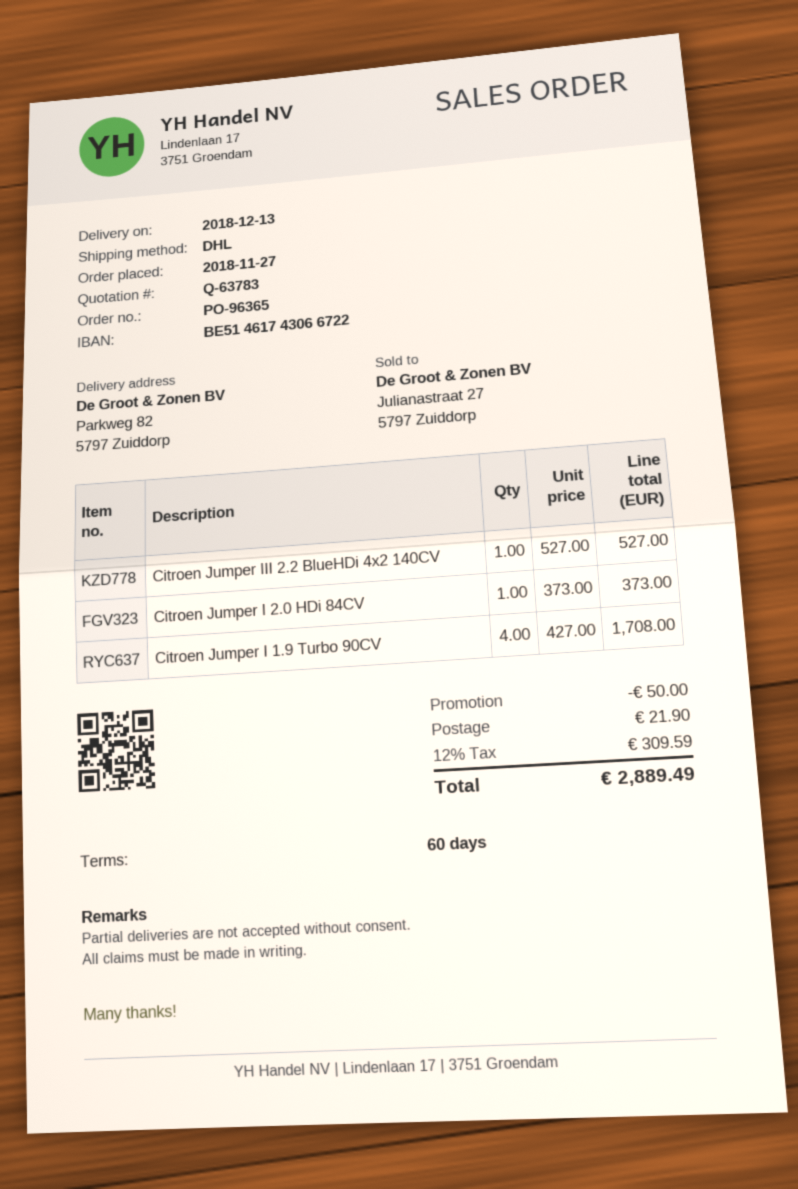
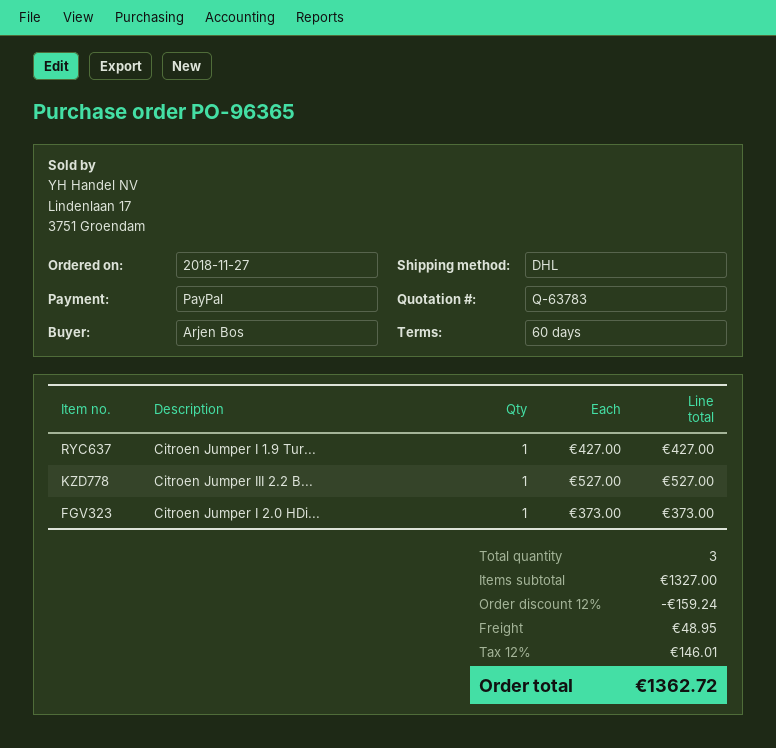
Citroen Jumper I 1.9 Turbo 90CV: 4 x 427.00 = 1708.00 -> 1 x 427.00 = 427.00
discount: 50.00 -> 159.24
shipping: 21.90 -> 48.95
tax: 12% = 309.59 -> 12% = 146.01
total: 2889.49 -> 1362.72

